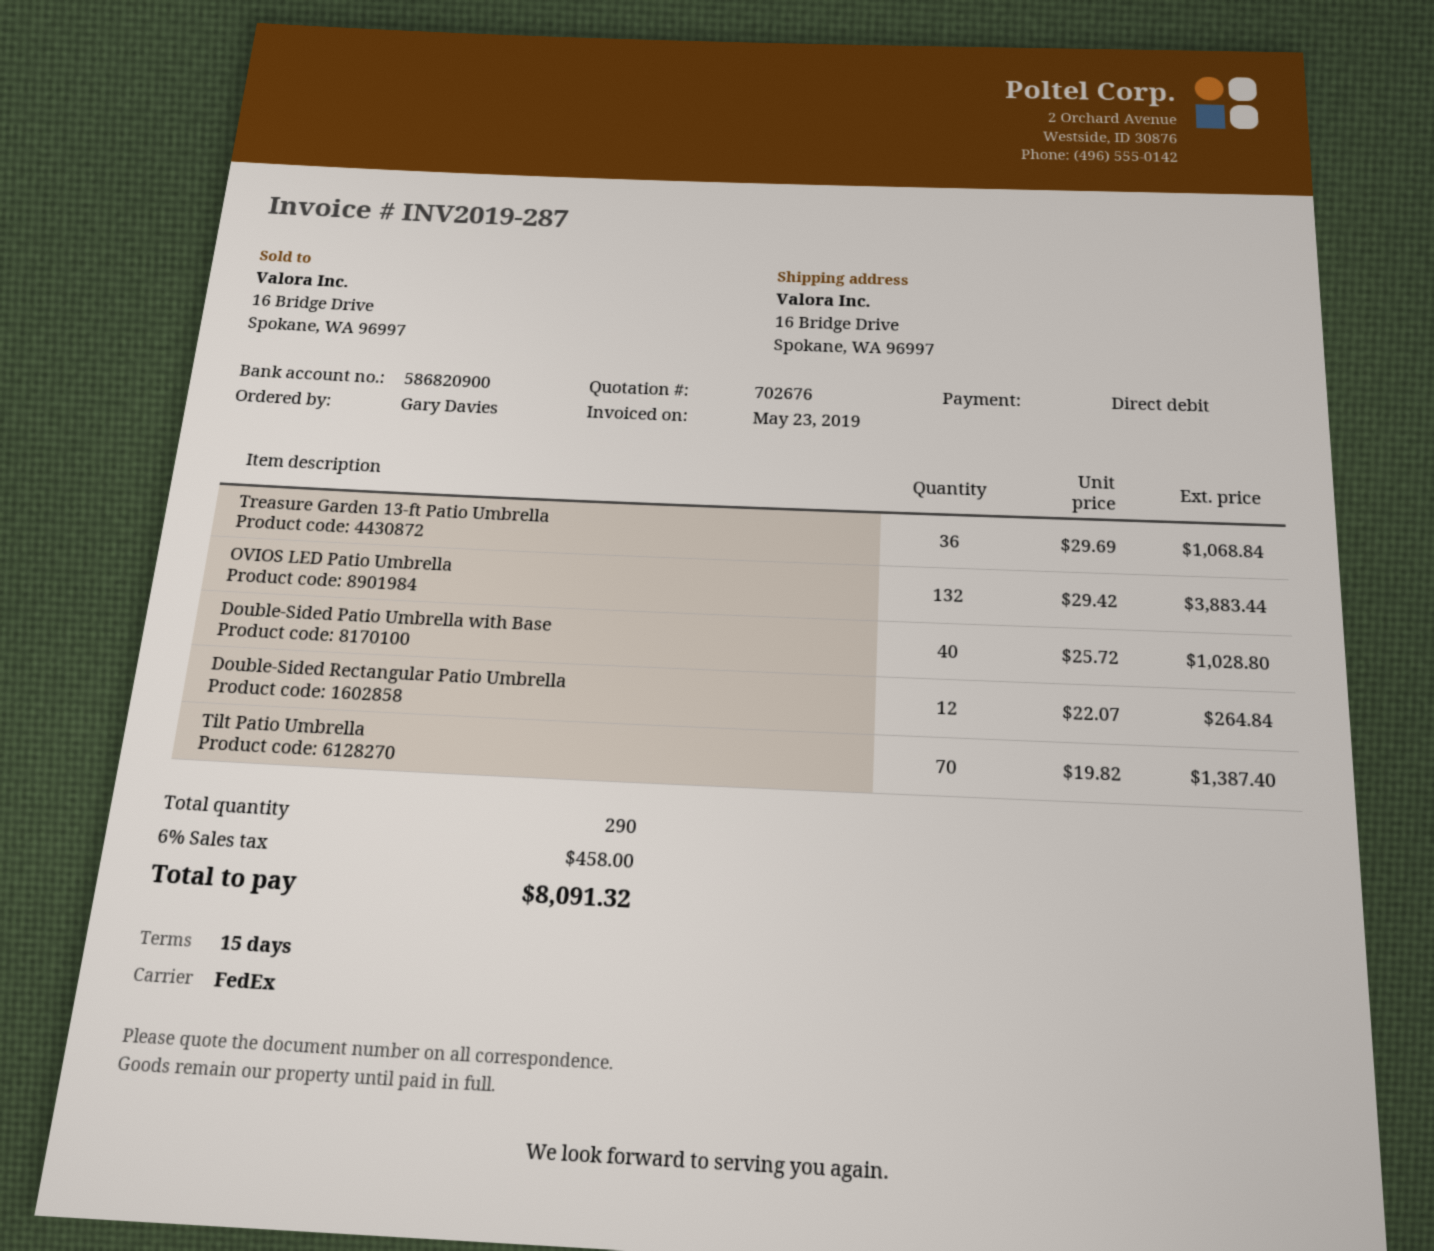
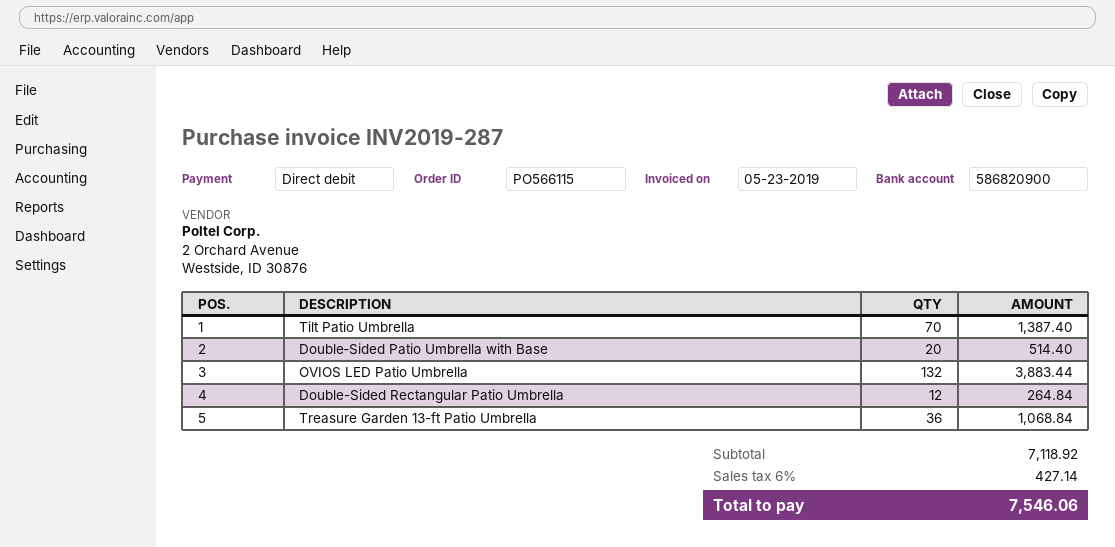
Double‑Sided Patio Umbrella with Base: 40 for 1028.80 -> 20 for 514.40
tax: 6% = 458.00 -> 6% = 427.14
total: 8091.32 -> 7546.06

